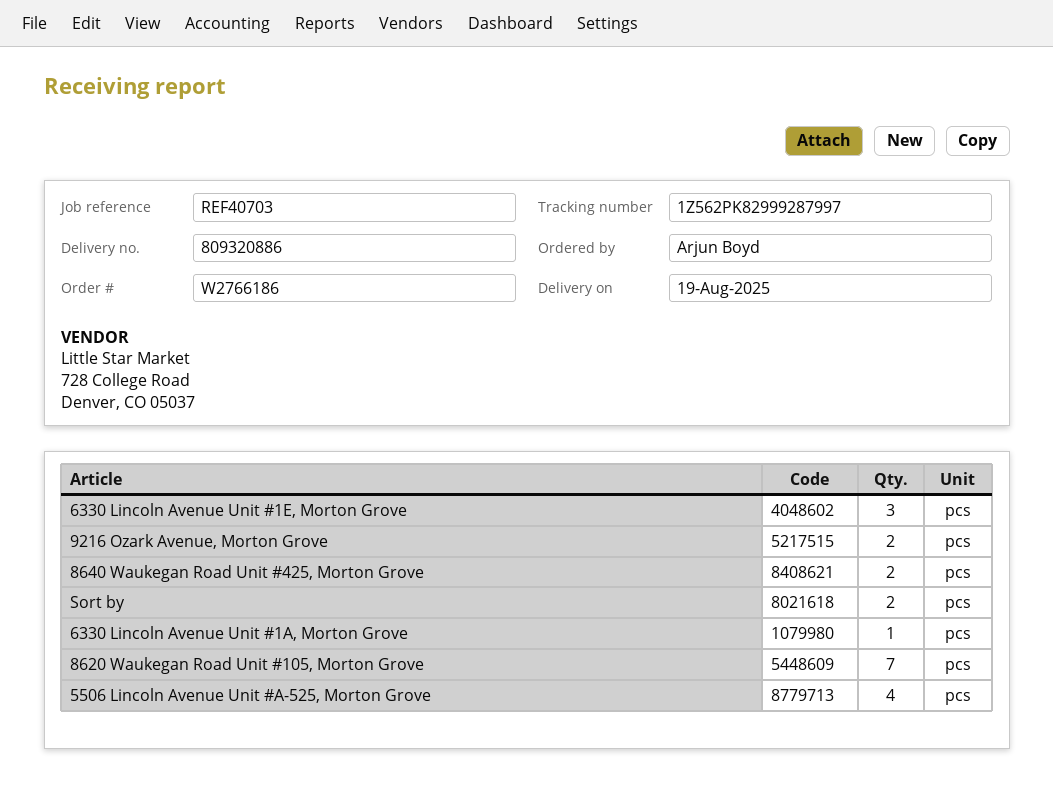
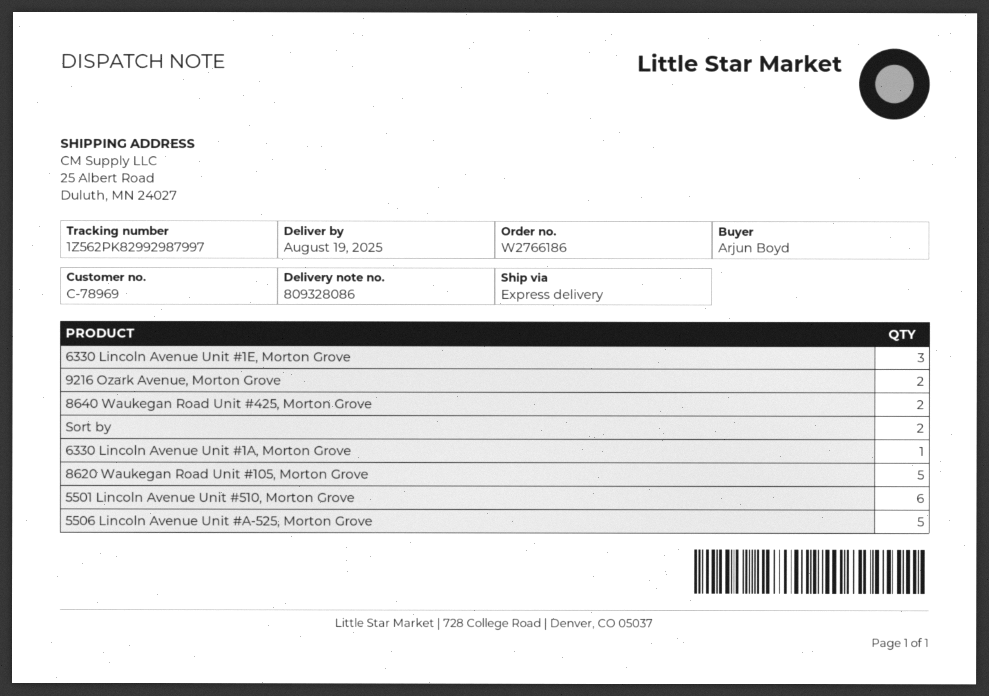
delivery note number: 809320886 -> 809328086
tracking number: 1Z562PK82999287997 -> 1Z562PK82992987997
8620 Waukegan Road Unit #105, Morton Grove: 7 -> 5
5506 Lincoln Avenue Unit #A-525, Morton Grove: 4 -> 5
5501 Lincoln Avenue Unit #510, Morton Grove: none -> 6

